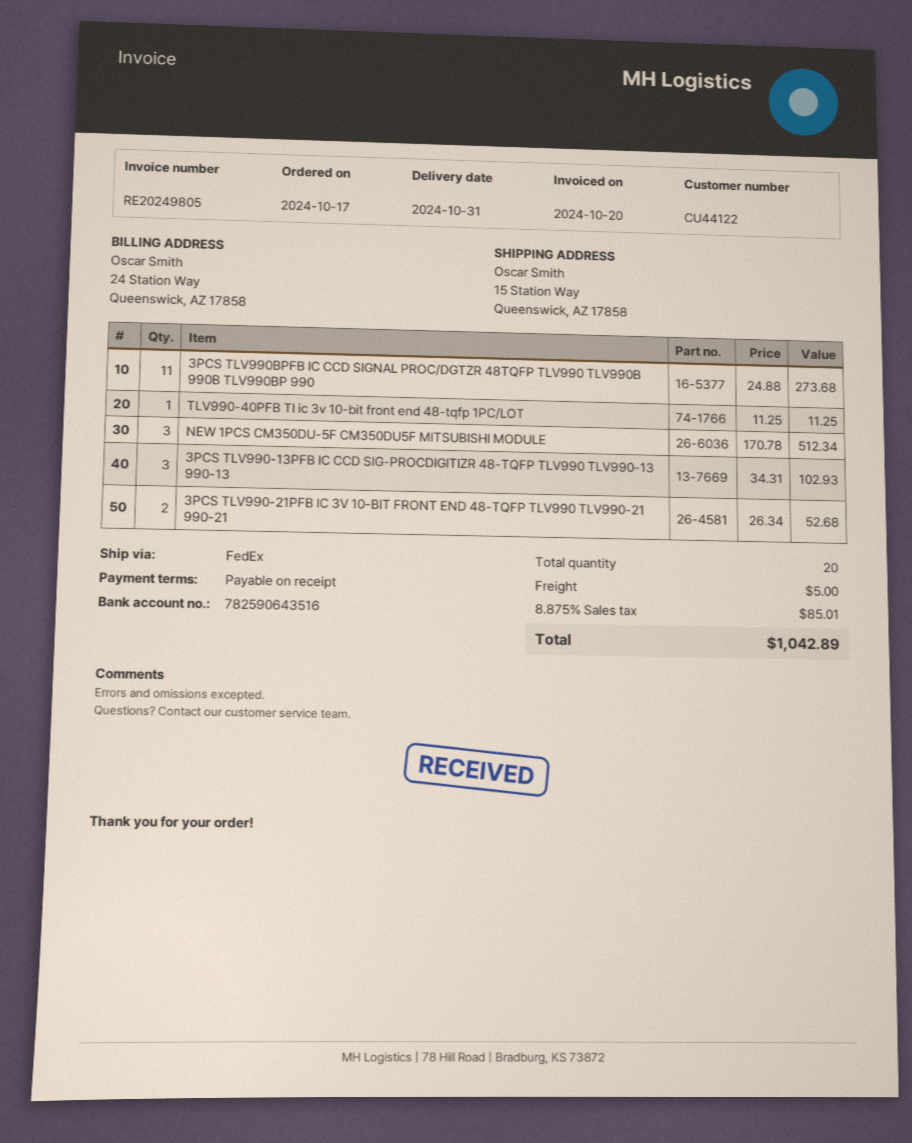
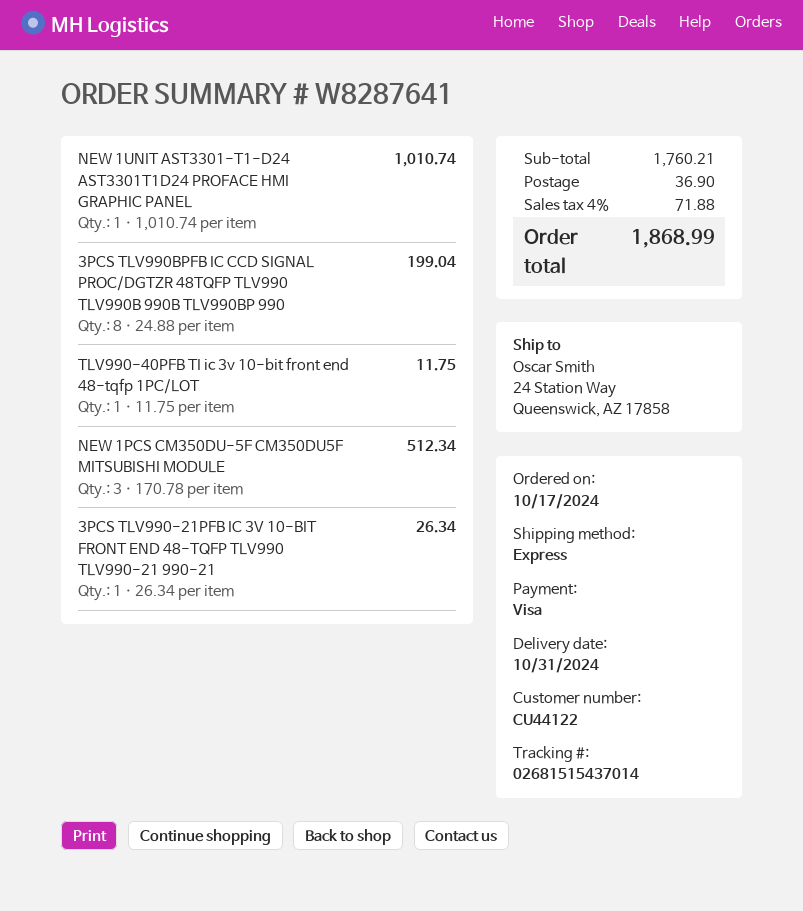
shipping method: FedEx -> express
ship to: 15 Station Way, Queenswick, AZ 17858 -> 24 Station Way, Queenswick, AZ 17858
3PCS TLV990BPFB IC CCD SIGNAL PROC/DGTZR 48TQFP TLV990 TLV990B 990B TLV990BP 990: 11 x 24.88 = 273.68 -> 8 x 24.88 = 199.04
TLV990-40PFB TI ic 3v 10-bit front end 48-tqfp 1PC/LOT: 1 x 11.25 = 11.25 -> 1 x 11.75 = 11.75
3PCS TLV990-13PFB IC CCD SIG-PROCDIGITIZR 48-TQFP TLV990 TLV990-13 990-13: 3 x 34.31 = 102.93 -> none
3PCS TLV990-21PFB IC 3V 10-BIT FRONT END 48-TQFP TLV990 TLV990-21 990-21: 2 x 26.34 = 52.68 -> 1 x 26.34 = 26.34
NEW 1UNIT AST3301-T1-D24 AST3301T1D24 PROFACE HMI GRAPHIC PANEL: none -> 1 x 1010.74 = 1010.74
shipping: 5.00 -> 36.90
tax: 8.875% = 85.01 -> 4% = 71.88
total: 1042.89 -> 1868.99

